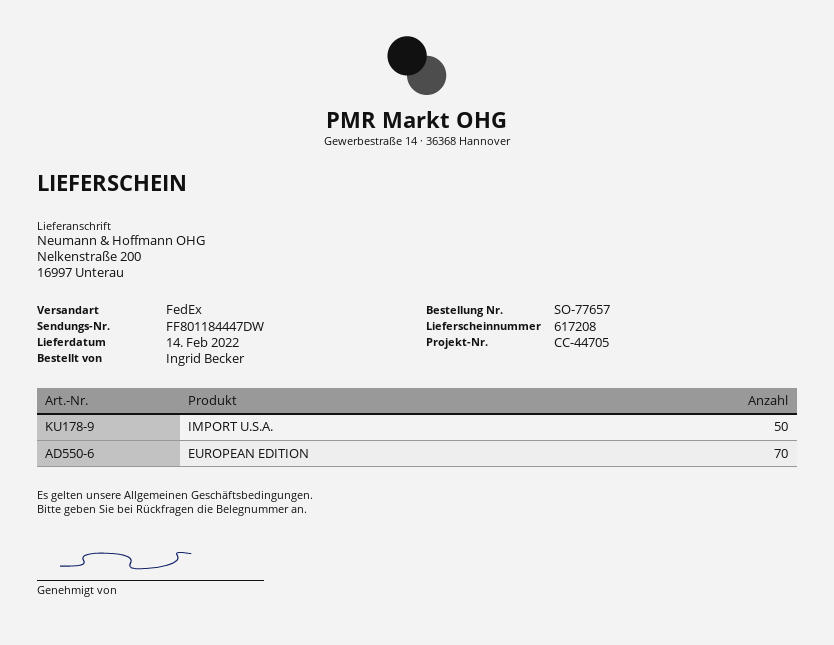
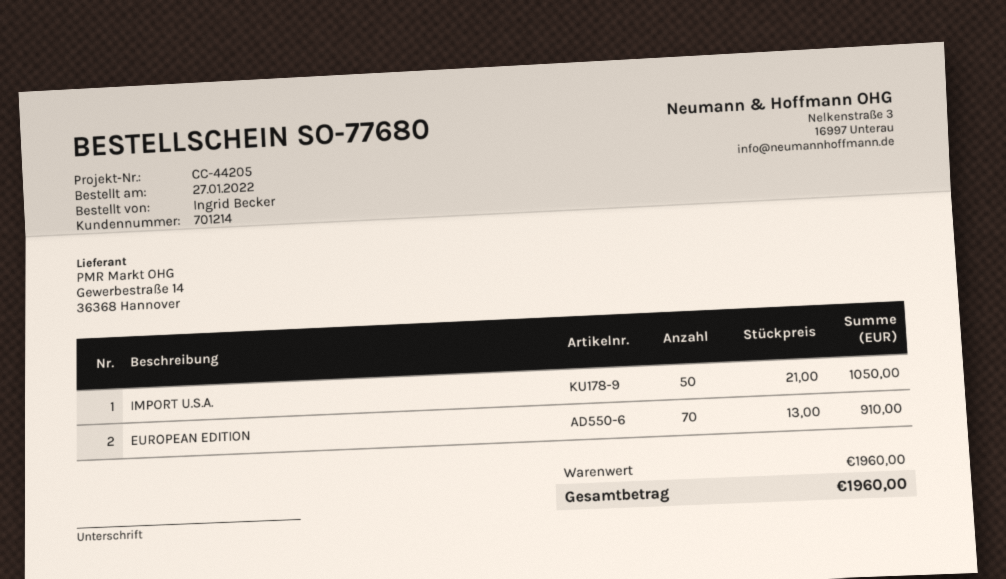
order number: SO-77657 -> SO-77680
reference: CC-44705 -> CC-44205

